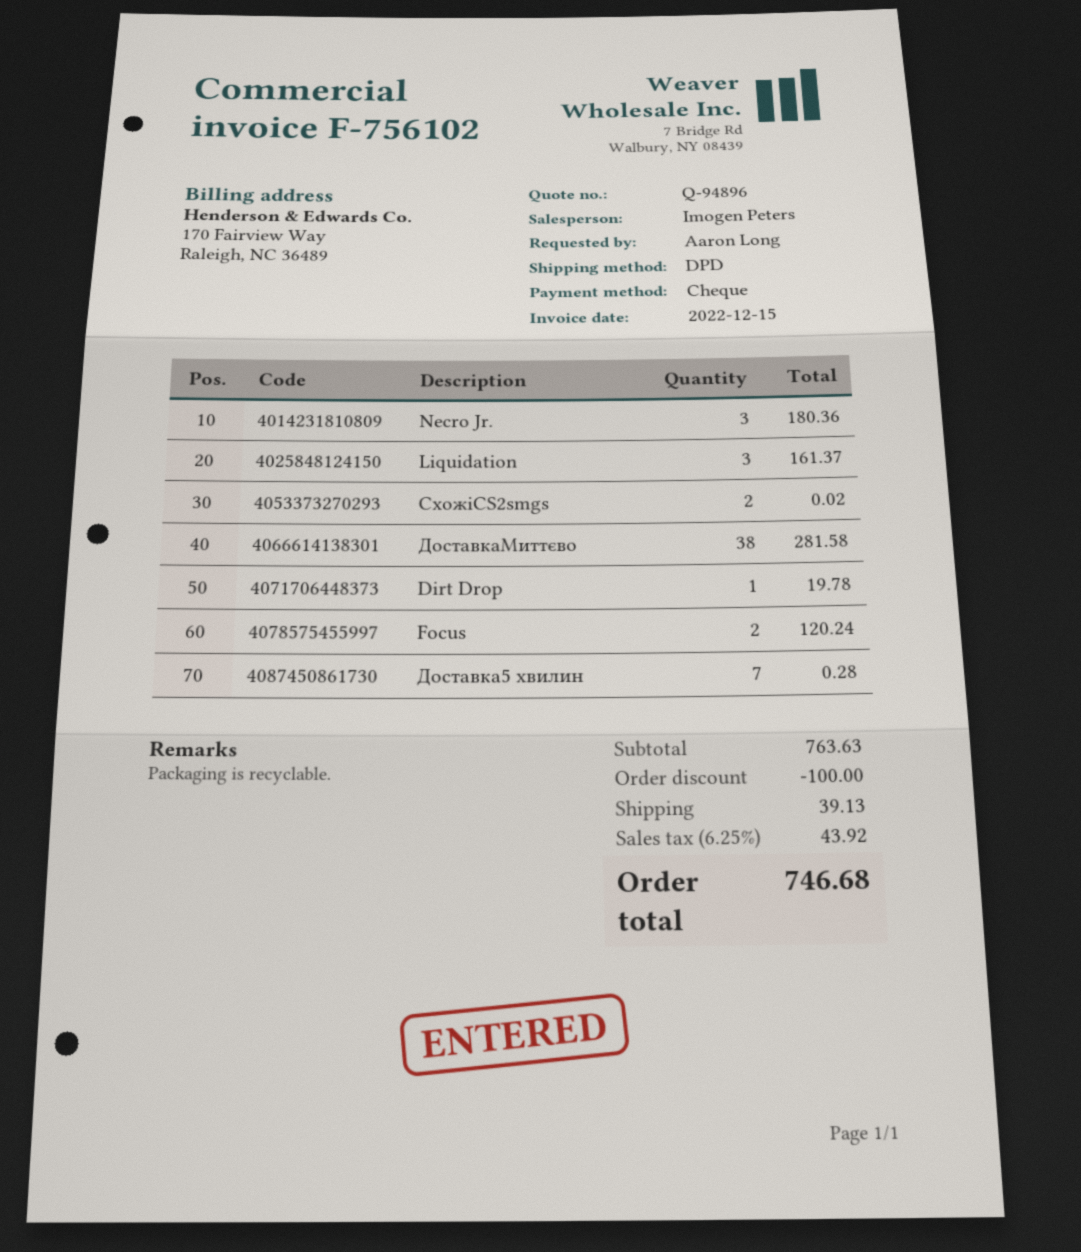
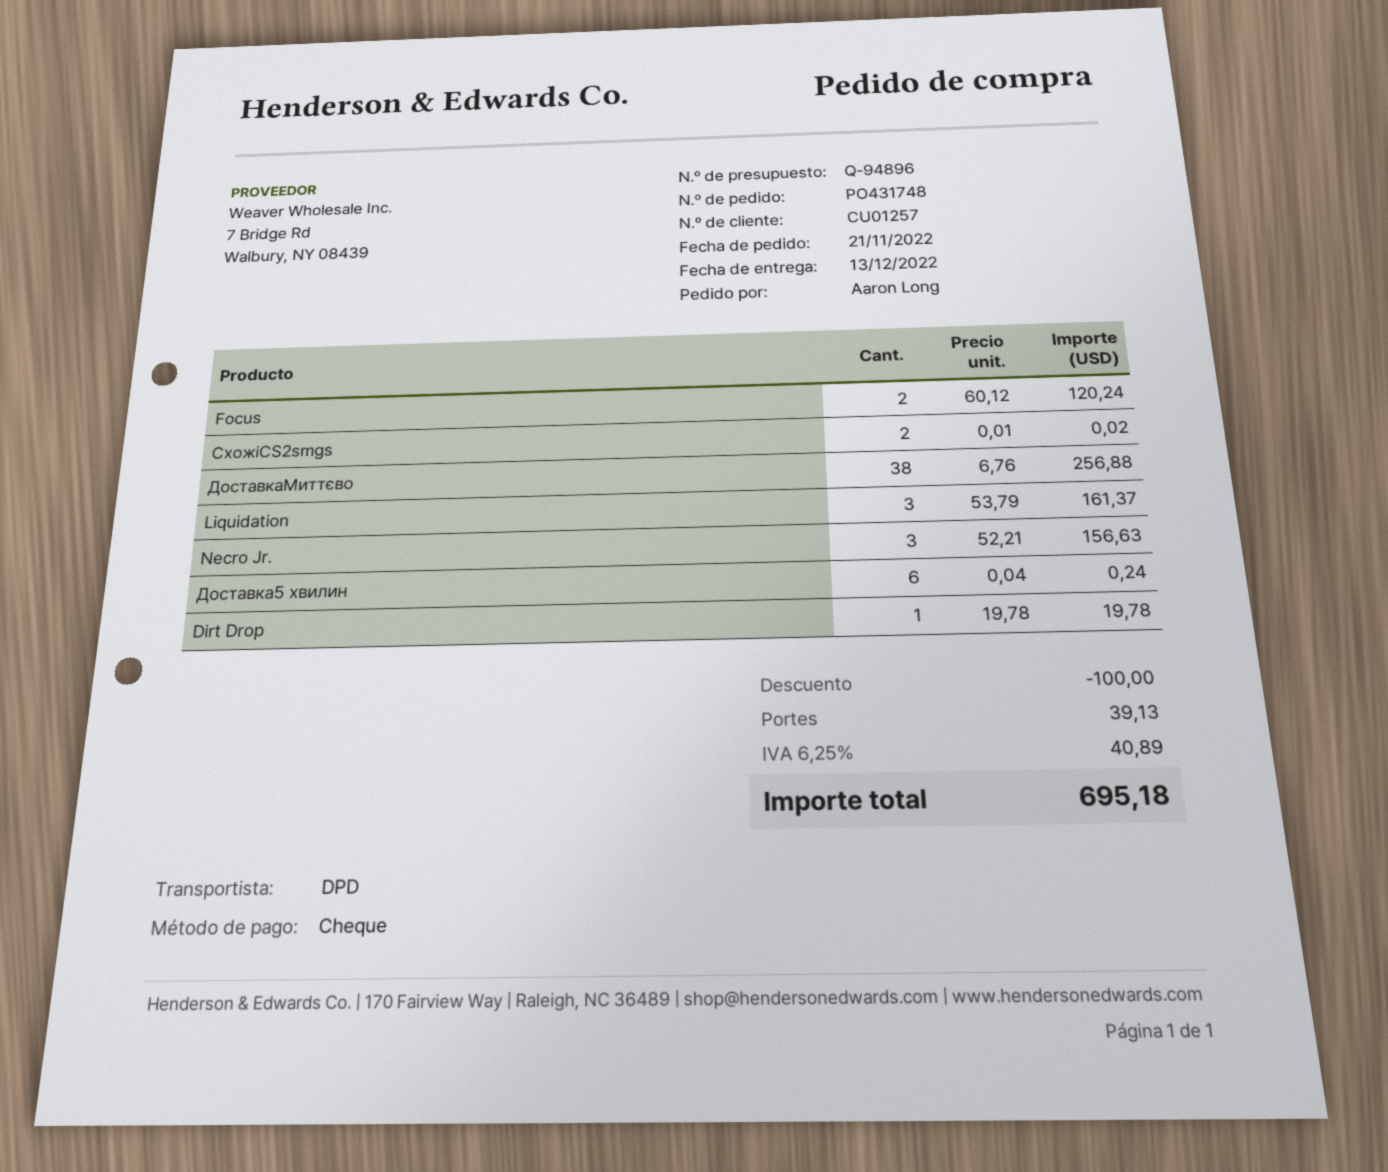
Necro Jr.: 3 for 180.36 -> 3 for 156.63
ДоставкаМиттєво: 38 for 281.58 -> 38 for 256.88
Доставка5 хвилин: 7 for 0.28 -> 6 for 0.24
tax: 6.25% = 43.92 -> 6.25% = 40.89
total: 746.68 -> 695.18

